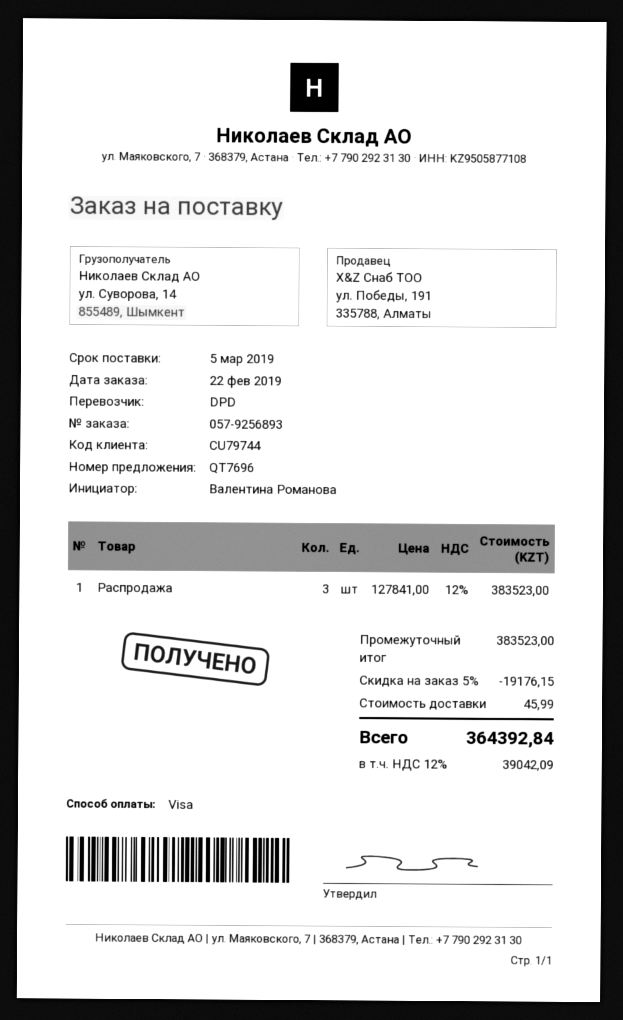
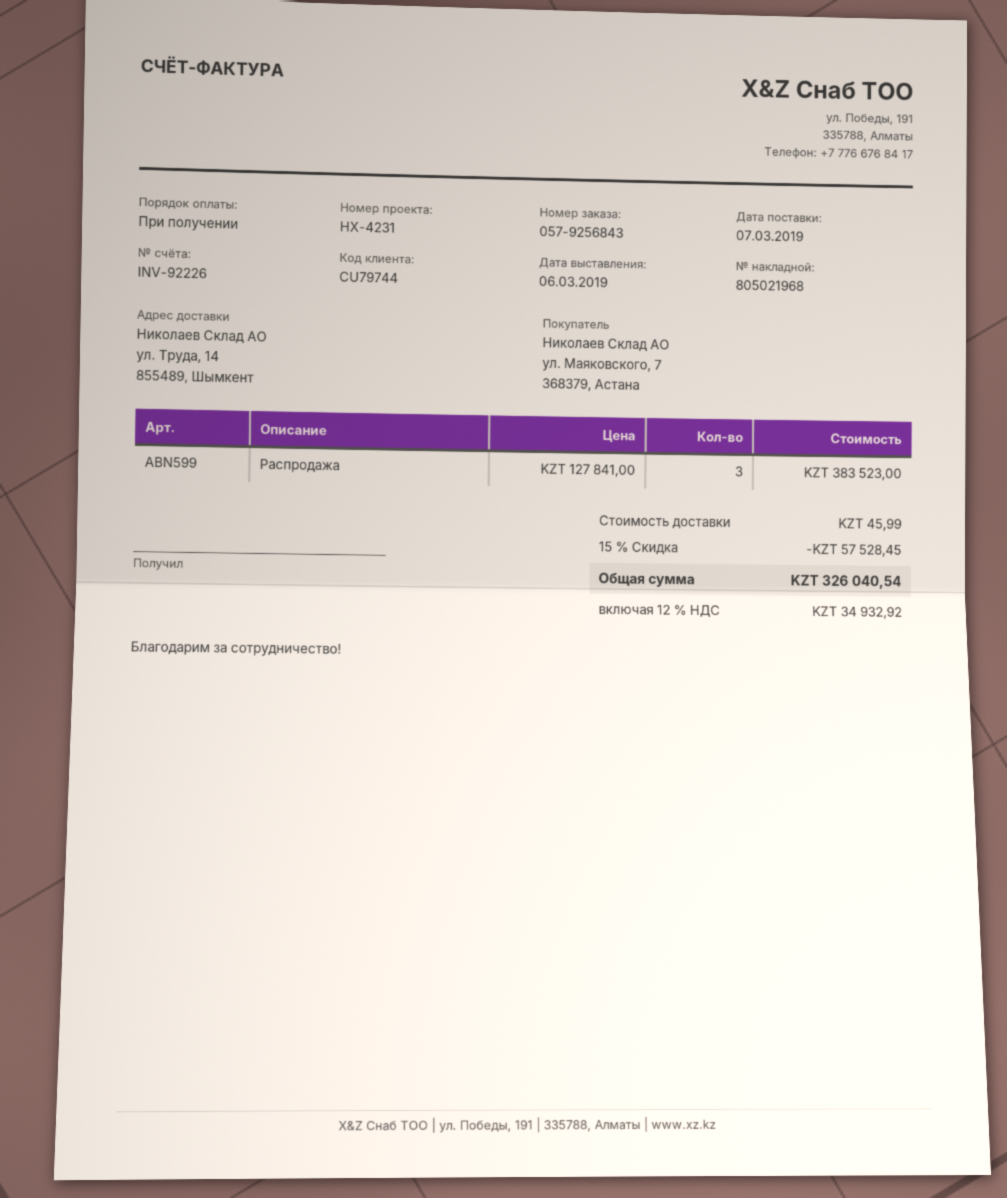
order number: 057-9256893 -> 057-9256843
delivery date: 2019-03-05 -> 2019-03-07
ship to: ул. Суворова, 14, 855489, Шымкент -> ул. Труда, 14, 855489, Шымкент
discount: 5% = 19176.15 -> 15% = 57528.45
tax: 12% = 39042.09 -> 12% = 34932.92
total: 364392.84 -> 326040.54

